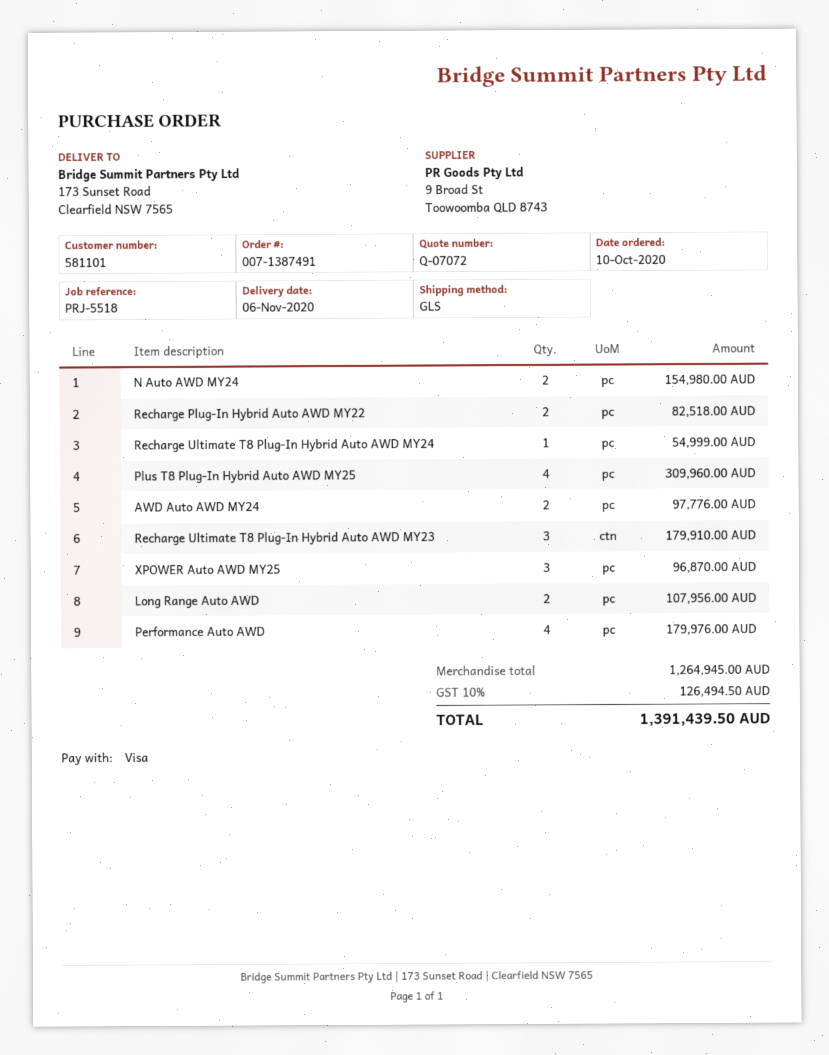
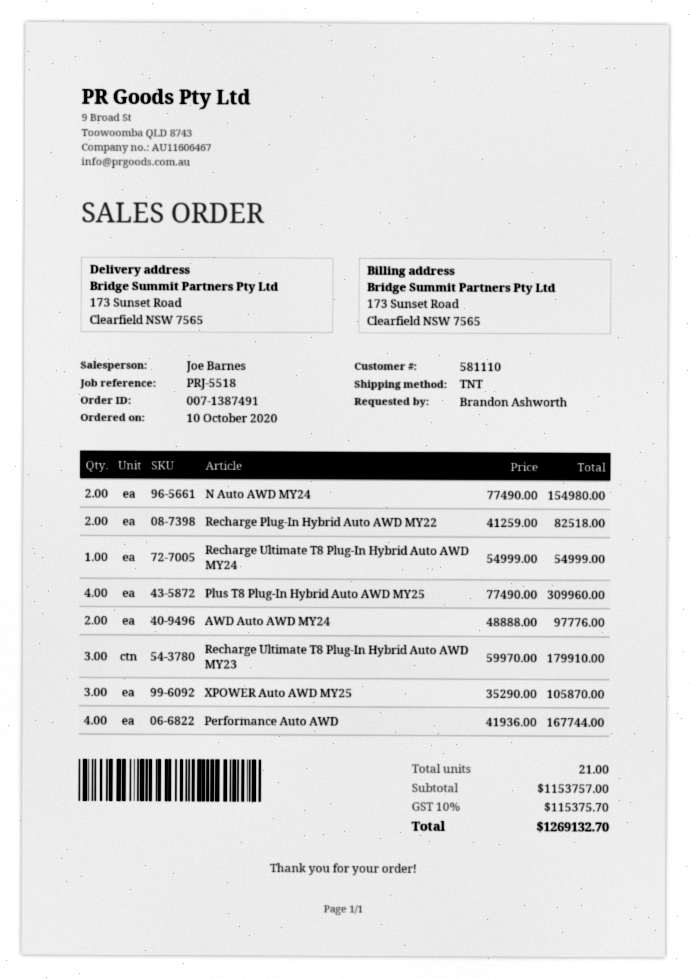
customer number: 581101 -> 581110
shipping method: GLS -> TNT
XPOWER Auto AWD MY25: 3 for 96870.00 -> 3 for 105870.00
Long Range Auto AWD: 2 for 107956.00 -> none
Performance Auto AWD: 4 for 179976.00 -> 4 for 167744.00
subtotal: 1264945.00 -> 1153757.00
tax: 10% = 126494.50 -> 10% = 115375.70
total: 1391439.50 -> 1269132.70

